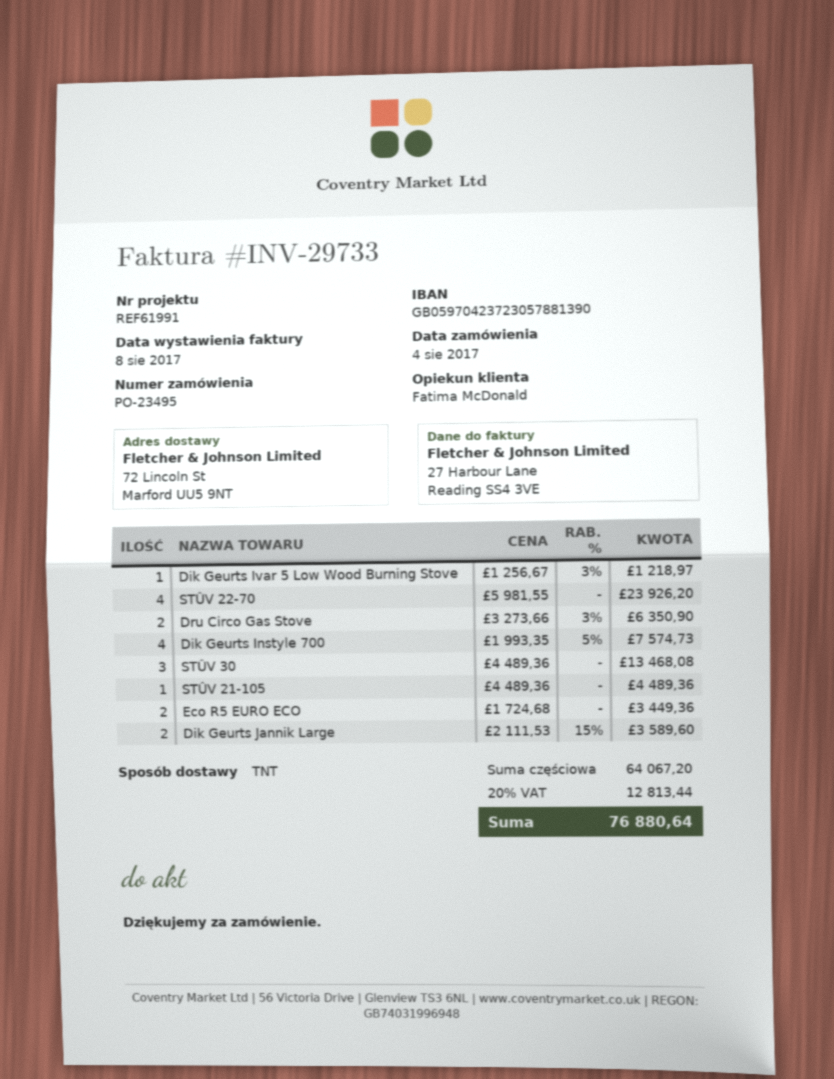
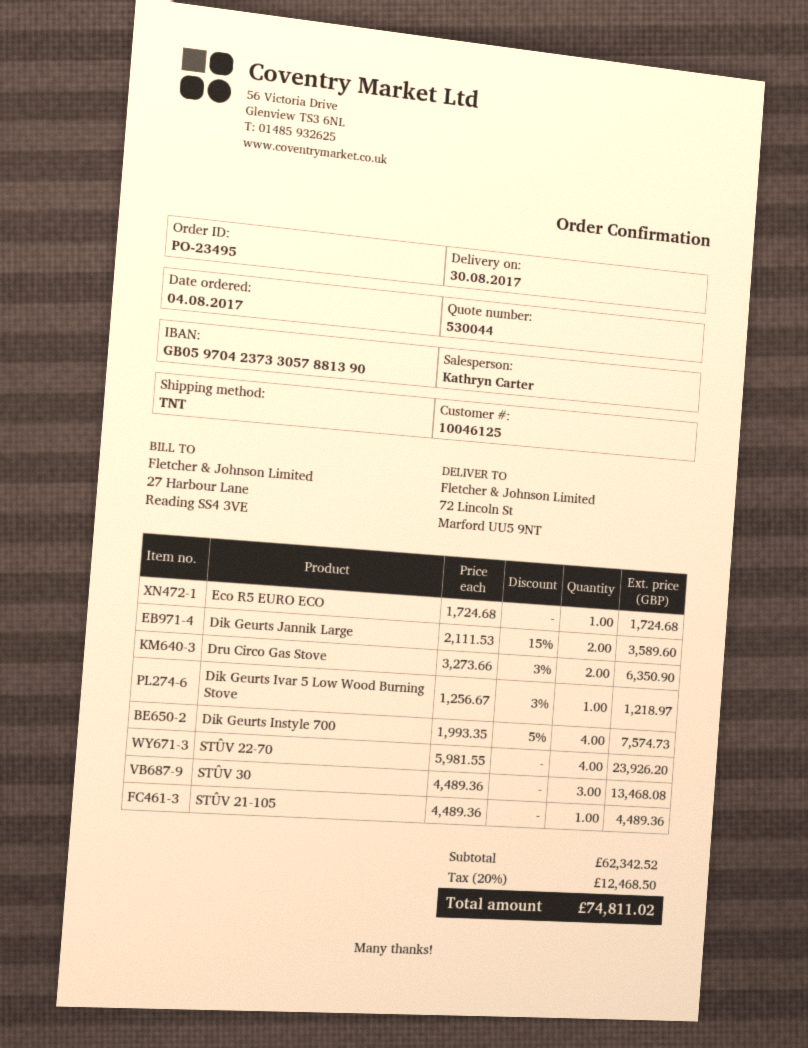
sales rep: Fatima McDonald -> Kathryn Carter
bank account: GB05970423723057881390 -> GB05970423733057881390
Eco R5 EURO ECO: 2 x 1724.68 = 3449.36 -> 1 x 1724.68 = 1724.68
subtotal: 64067.20 -> 62342.52
tax: 20% = 12813.44 -> 20% = 12468.50
total: 76880.64 -> 74811.02

